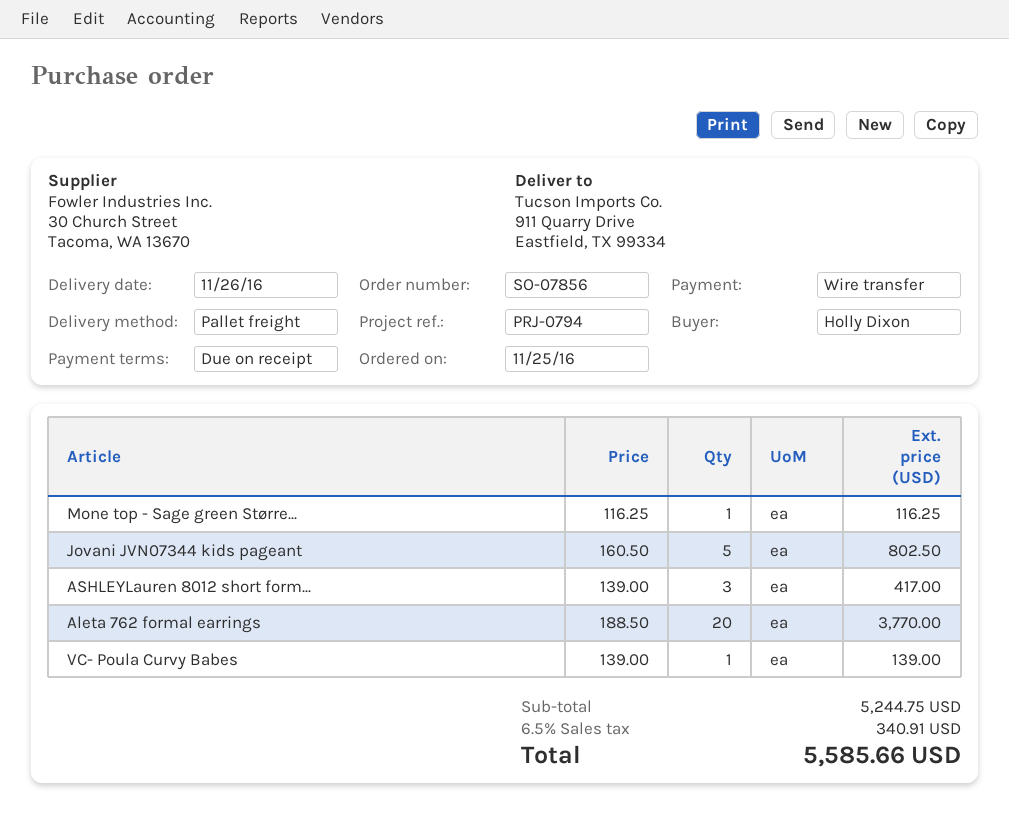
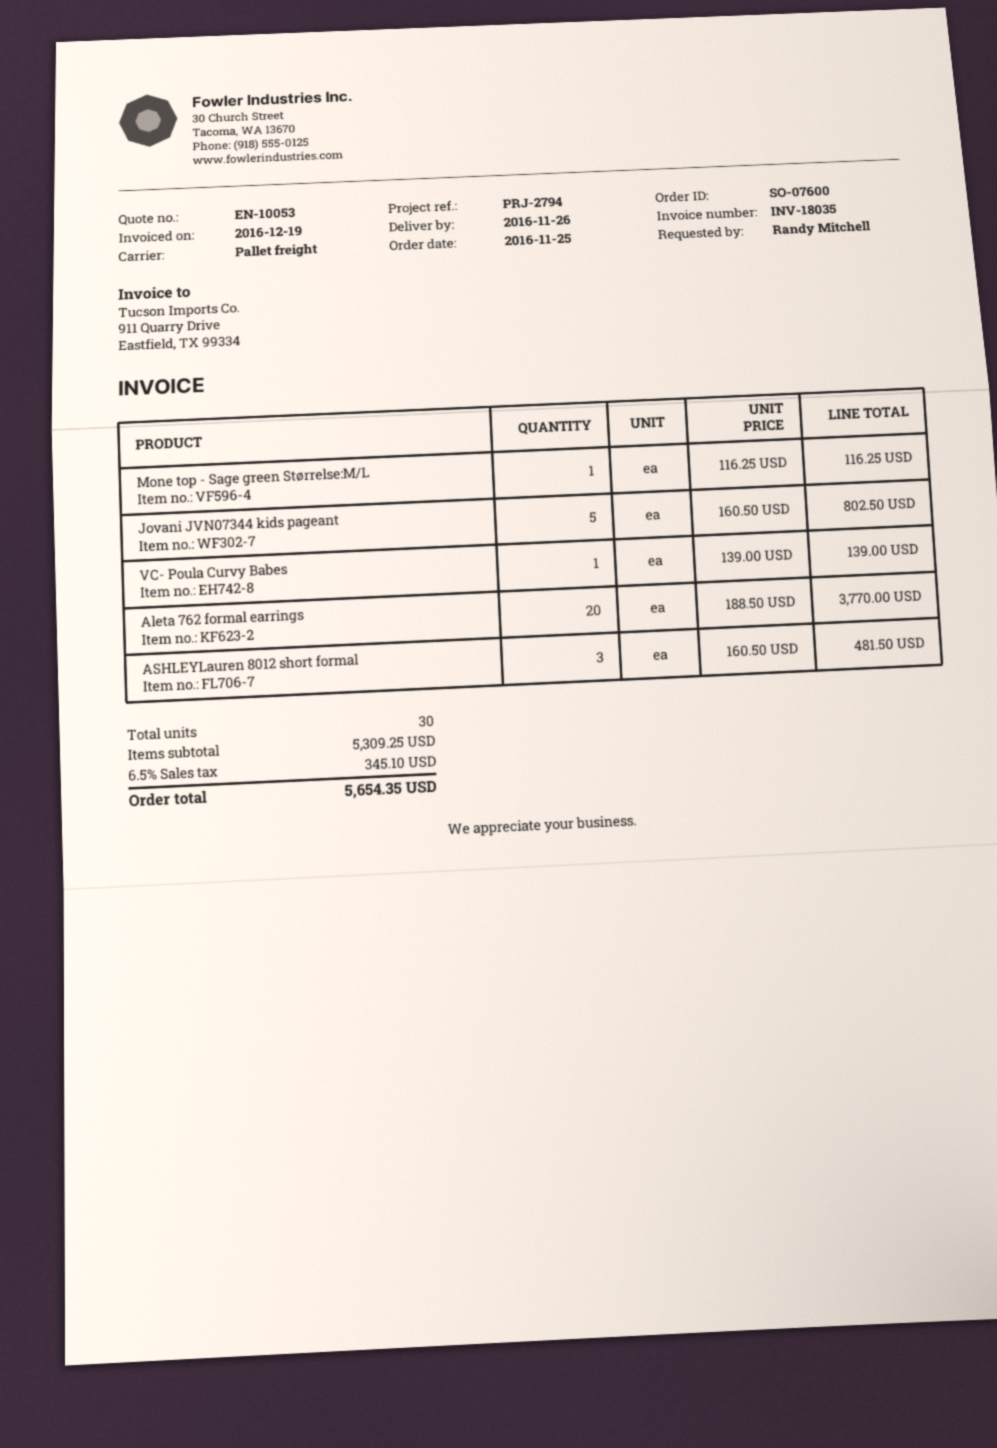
order number: SO-07856 -> SO-07600
reference: PRJ-0794 -> PRJ-2794
ordered by: Holly Dixon -> Randy Mitchell
ASHLEYLauren 8012 short form...: 3 x 139.00 = 417.00 -> 3 x 160.50 = 481.50
subtotal: 5244.75 -> 5309.25
tax: 6.5% = 340.91 -> 6.5% = 345.10
total: 5585.66 -> 5654.35

